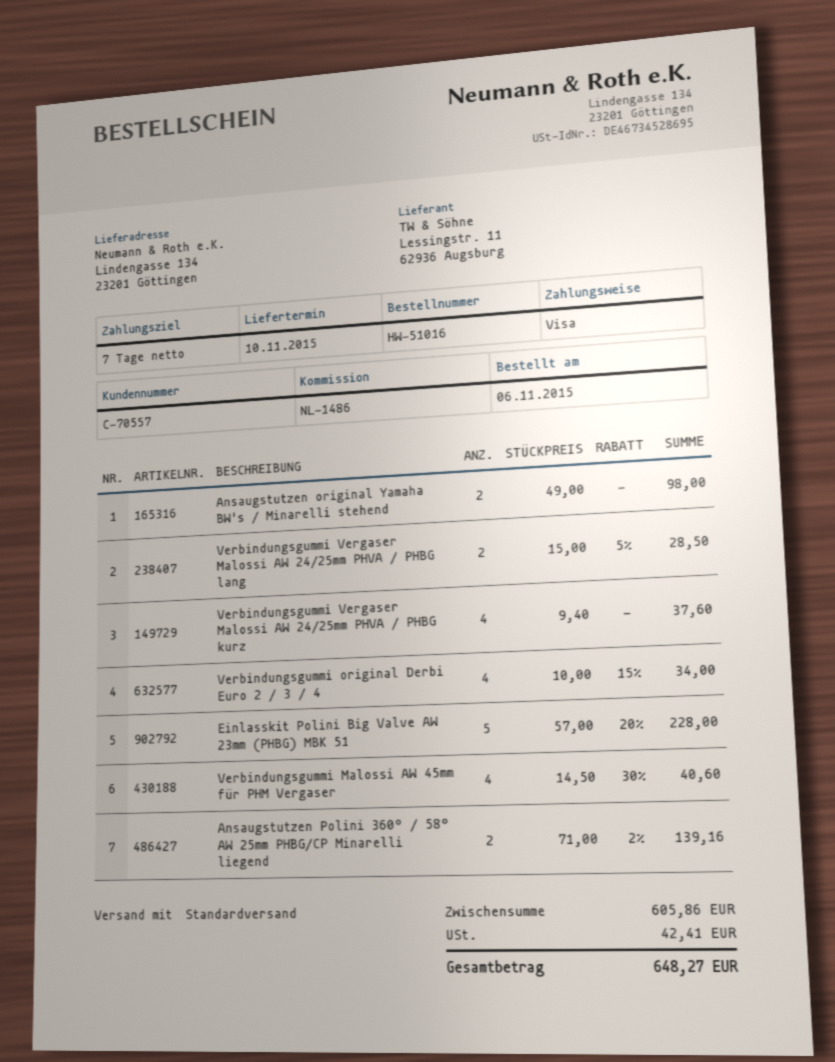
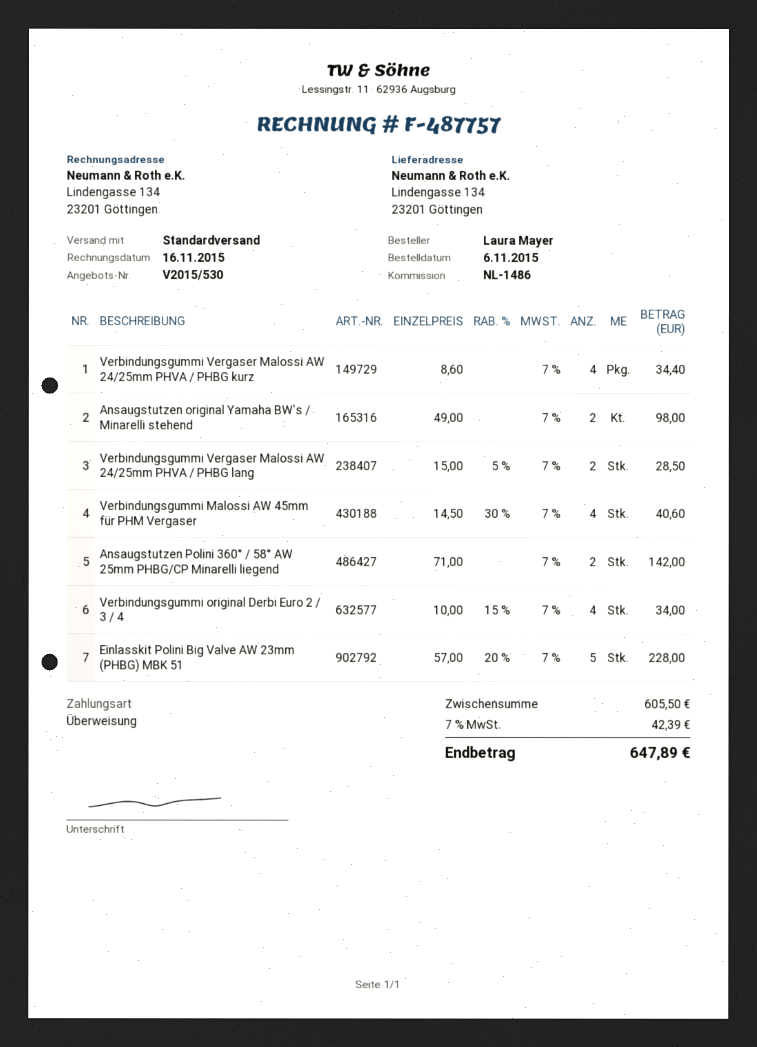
payment method: Visa -> bank transfer
Verbindungsgummi Vergaser Malossi AW 24/25mm PHVA / PHBG kurz: 4 x 9.40 = 37.60 -> 4 x 8.60 = 34.40
Ansaugstutzen Polini 360° / 58° AW 25mm PHBG/CP Minarelli liegend: 2 x 71.00 - 2% = 139.16 -> 2 x 71.00 = 142.00
subtotal: 605.86 -> 605.50
tax: 42.41 -> 42.39
total: 648.27 -> 647.89

